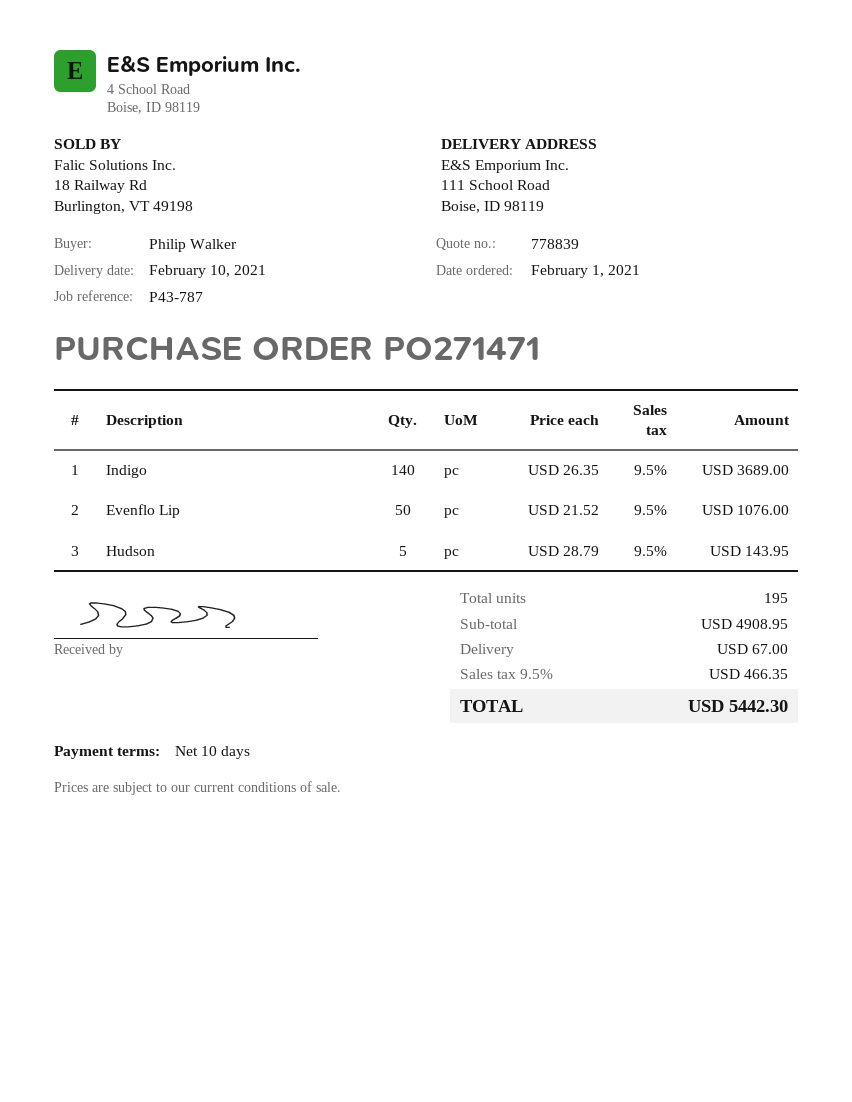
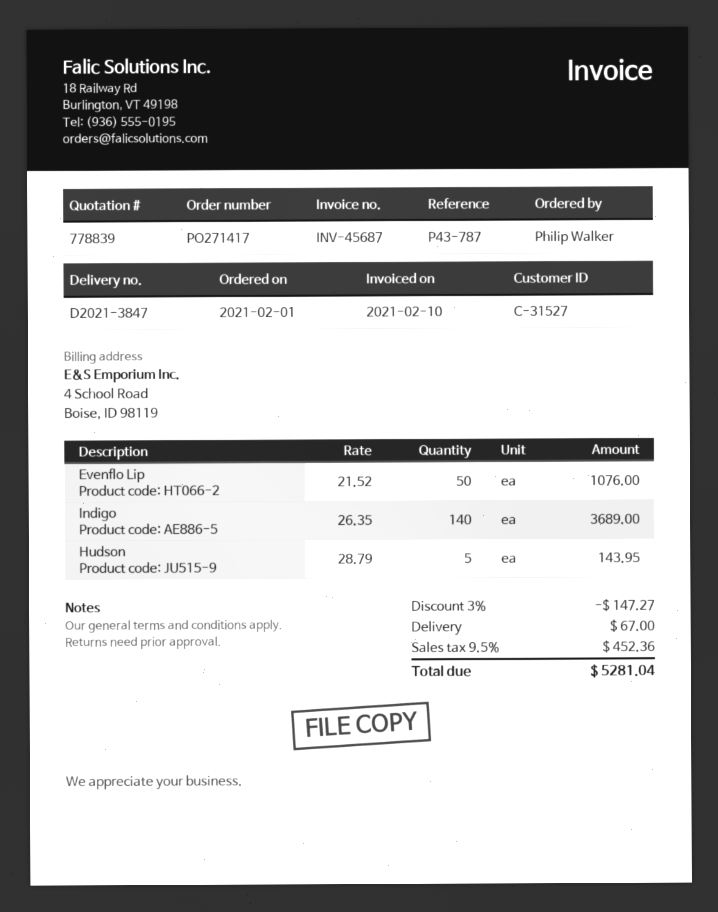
order number: PO271471 -> PO271417
discount: none -> 3% = 147.27
tax: 9.5% = 466.35 -> 9.5% = 452.36
total: 5442.30 -> 5281.04

